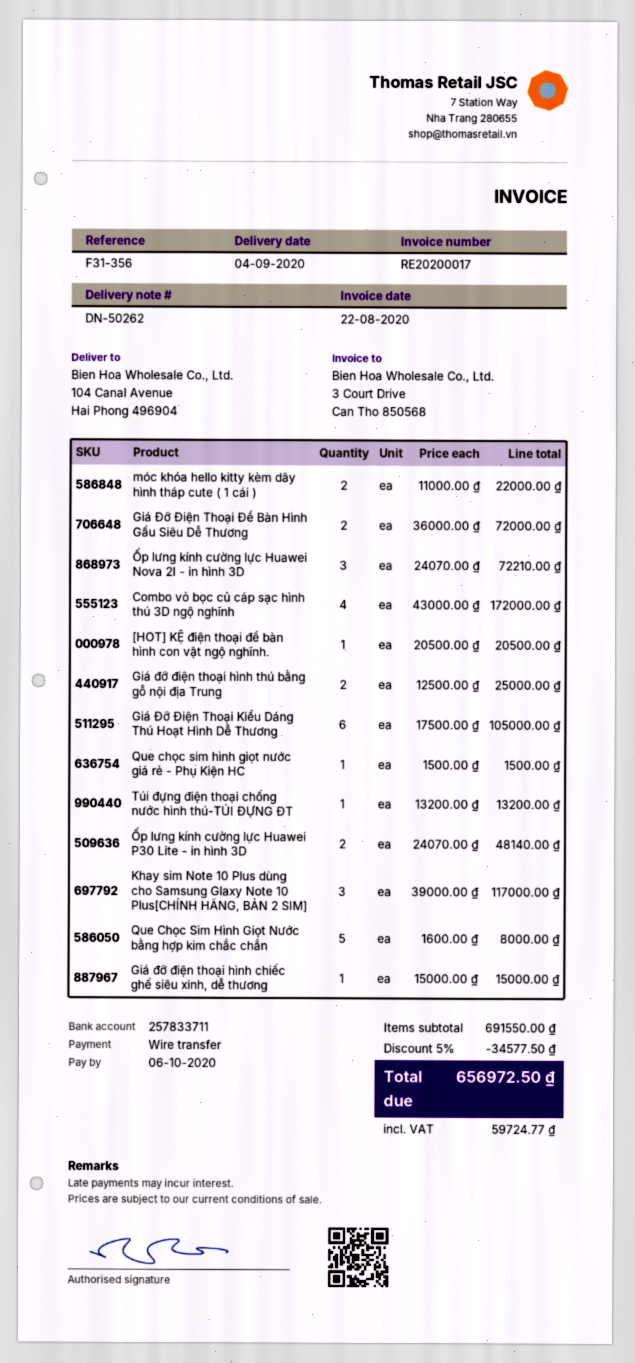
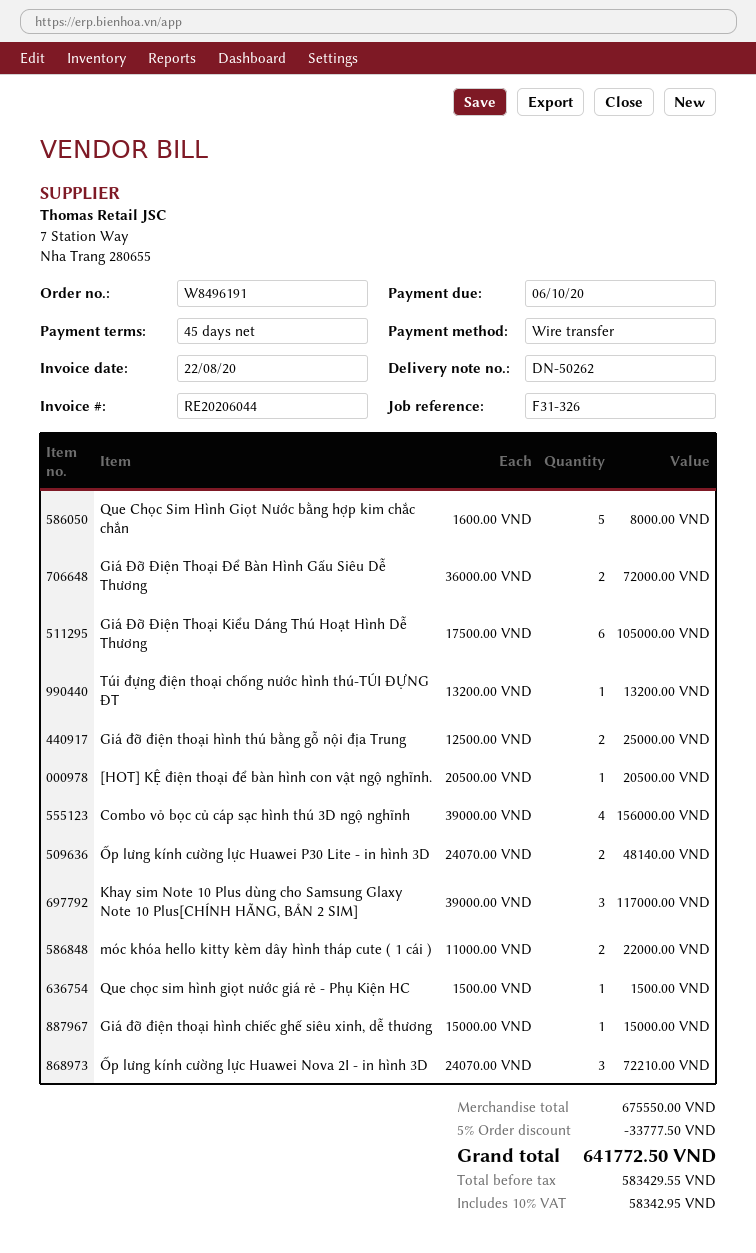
invoice number: RE20200017 -> RE20206044
reference: F31-356 -> F31-326
Combo vỏ bọc củ cáp sạc hình thú 3D ngộ nghĩnh: 4 x 43000.00 = 172000.00 -> 4 x 39000.00 = 156000.00
subtotal: 691550.00 -> 675550.00
discount: 5% = 34577.50 -> 5% = 33777.50
tax: 59724.77 -> 58342.95
total: 656972.50 -> 641772.50

